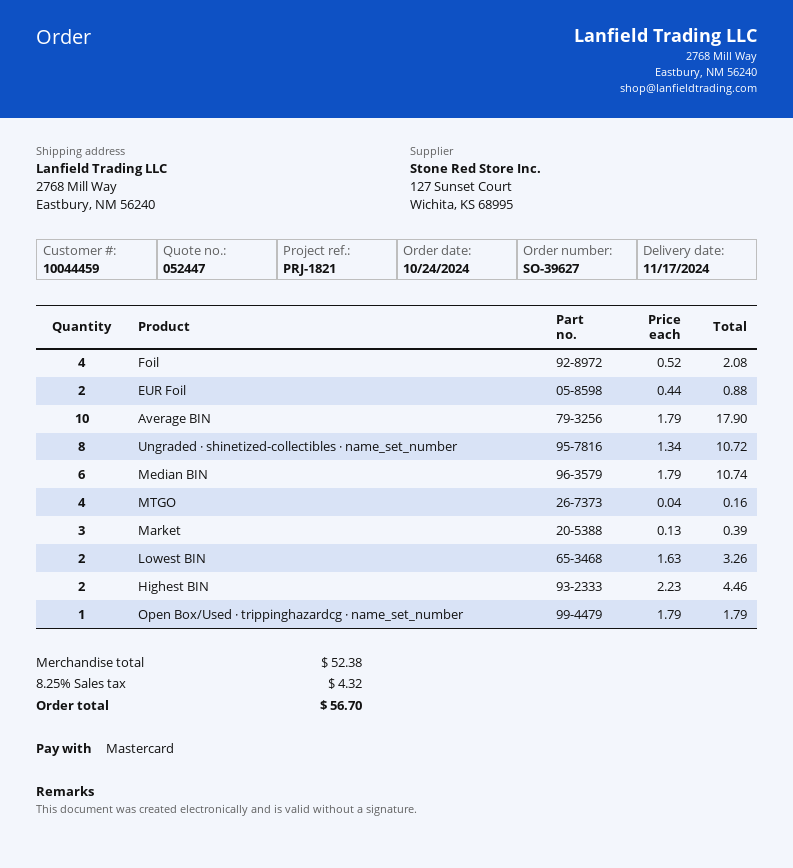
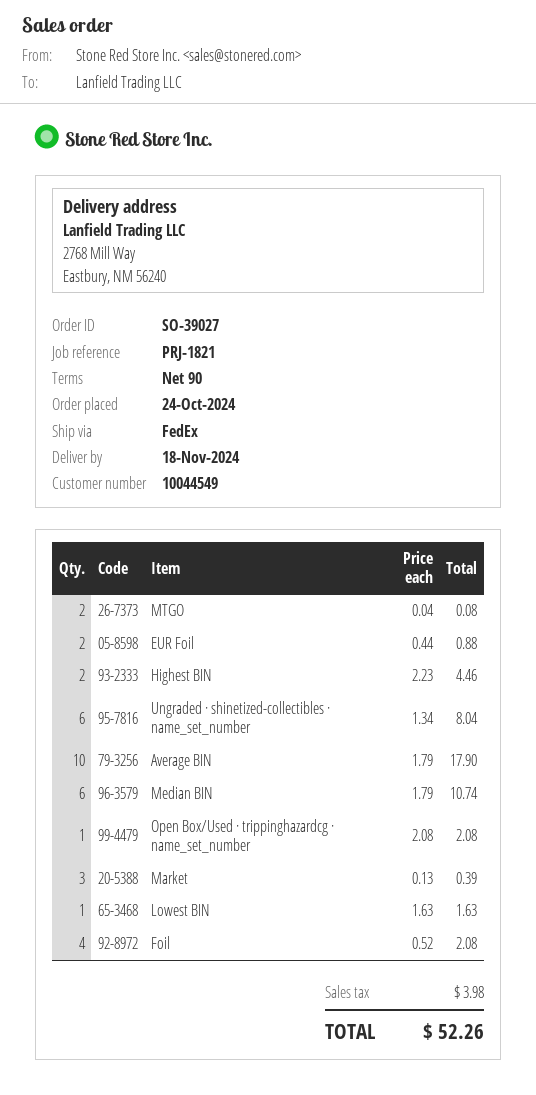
order number: SO-39627 -> SO-39027
delivery date: 2024-11-17 -> 2024-11-18
customer number: 10044459 -> 10044549
Ungraded · shinetized-collectibles · name_set_number: 8 x 1.34 = 10.72 -> 6 x 1.34 = 8.04
MTGO: 4 x 0.04 = 0.16 -> 2 x 0.04 = 0.08
Lowest BIN: 2 x 1.63 = 3.26 -> 1 x 1.63 = 1.63
Open Box/Used · trippinghazardcg · name_set_number: 1 x 1.79 = 1.79 -> 1 x 2.08 = 2.08
tax: 4.32 -> 3.98
total: 56.70 -> 52.26

